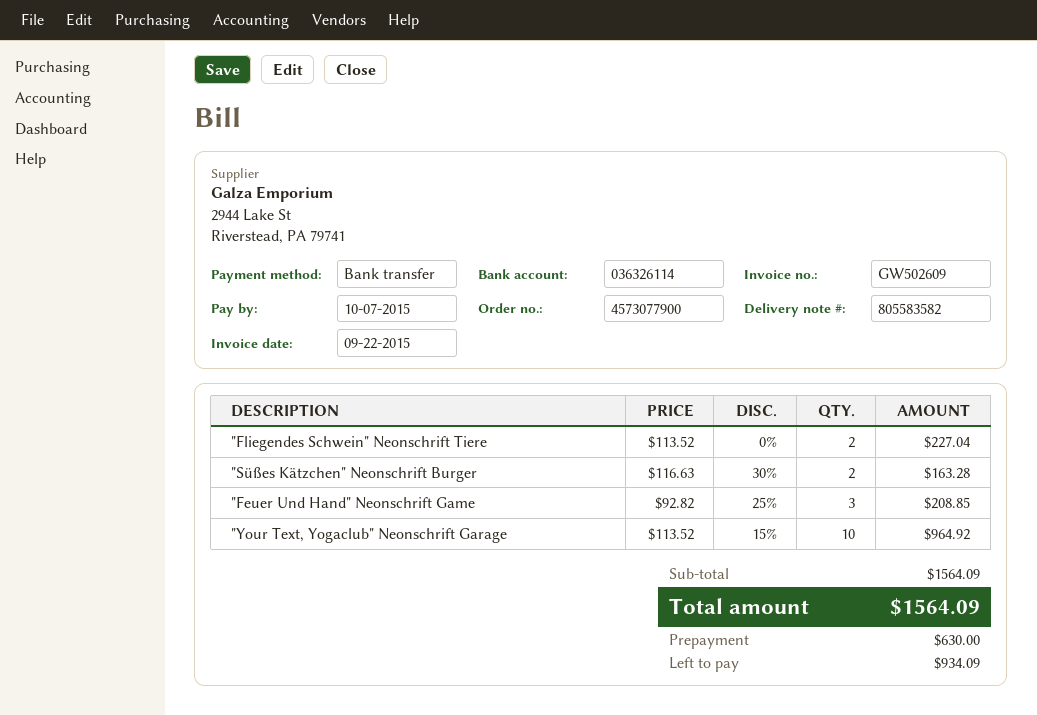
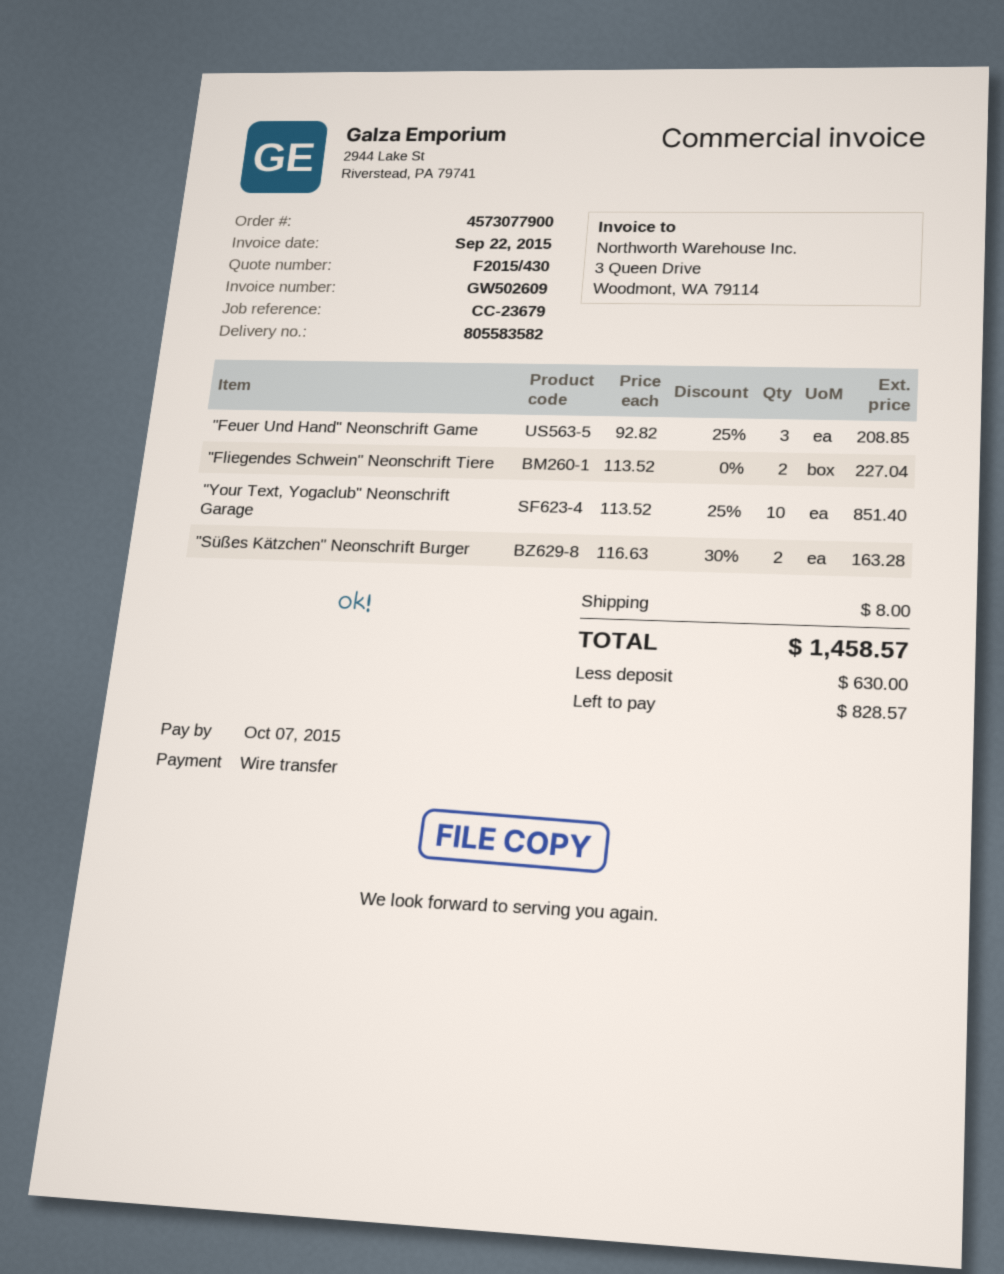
"Your Text, Yogaclub" Neonschrift Garage: 10 x 113.52 - 15% = 964.92 -> 10 x 113.52 - 25% = 851.40
shipping: none -> 8.00
total: 1564.09 -> 1458.57
balance: 934.09 -> 828.57

